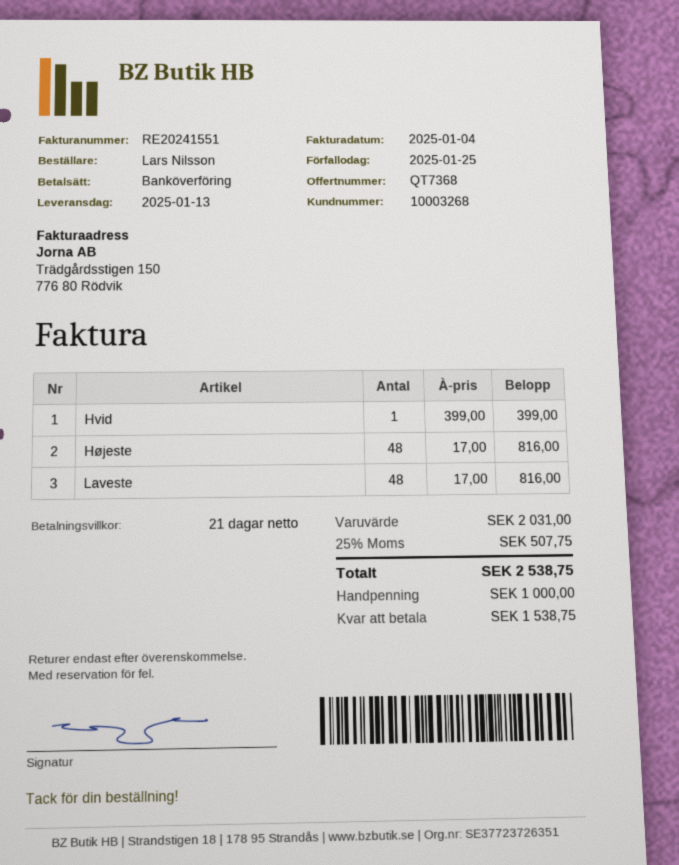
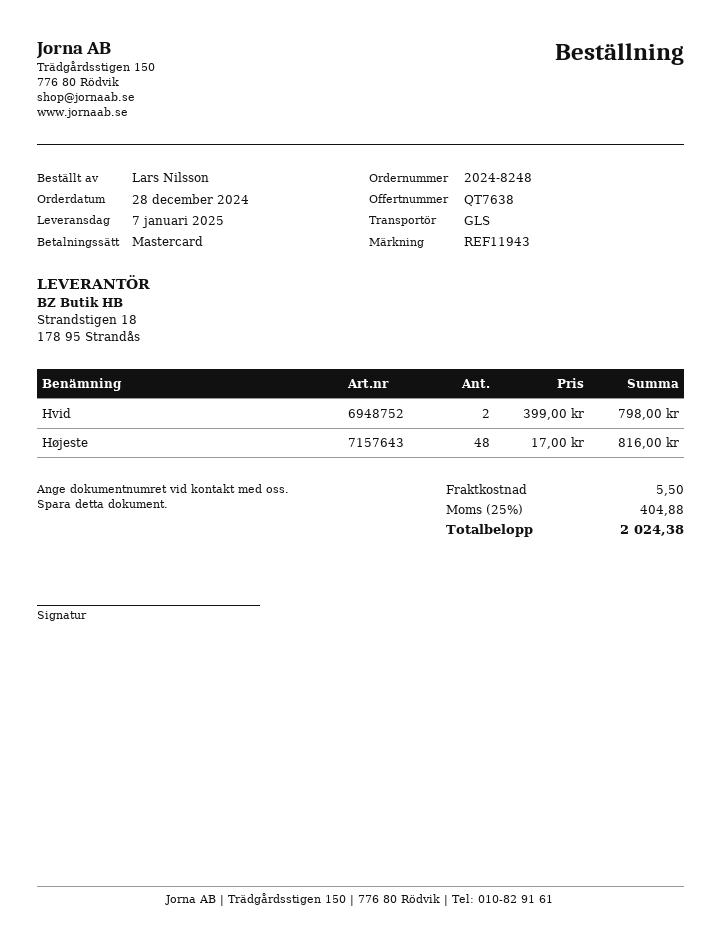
quote number: QT7368 -> QT7638
delivery date: 2025-01-13 -> 2025-01-07
payment method: bank transfer -> Mastercard
Hvid: 1 x 399.00 = 399.00 -> 2 x 399.00 = 798.00
Laveste: 48 x 17.00 = 816.00 -> none
shipping: none -> 5.50
tax: 25% = 507.75 -> 25% = 404.88
total: 2538.75 -> 2024.38

